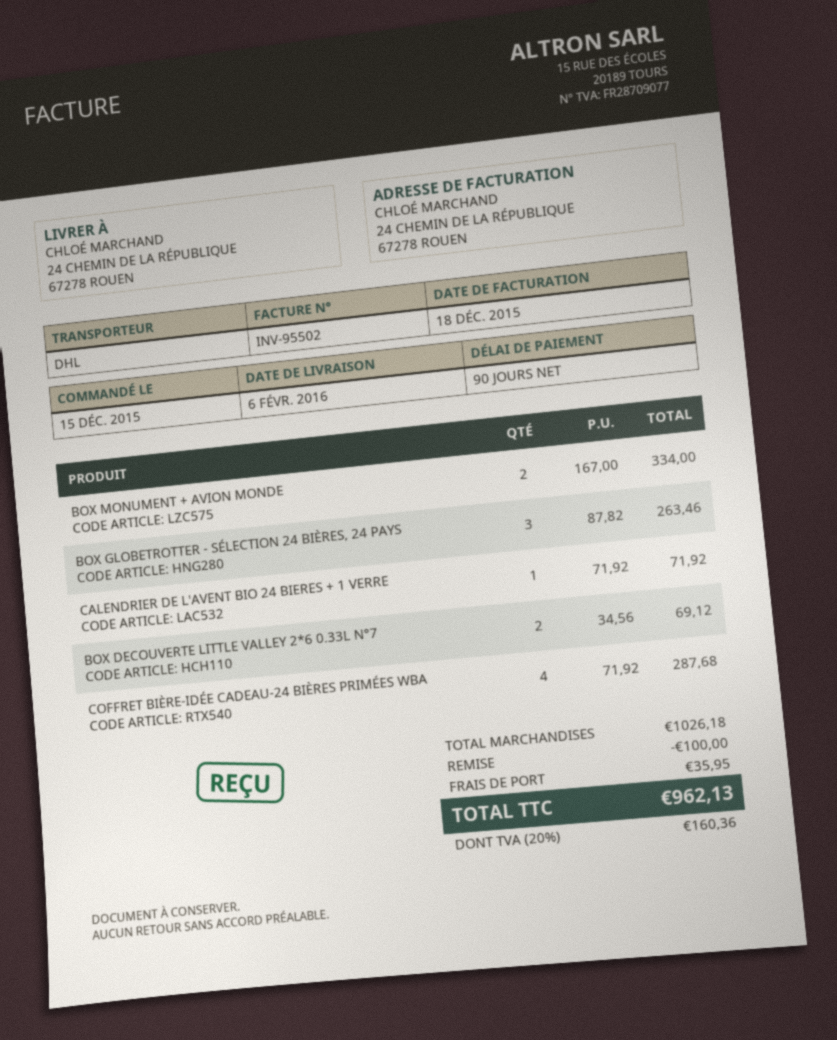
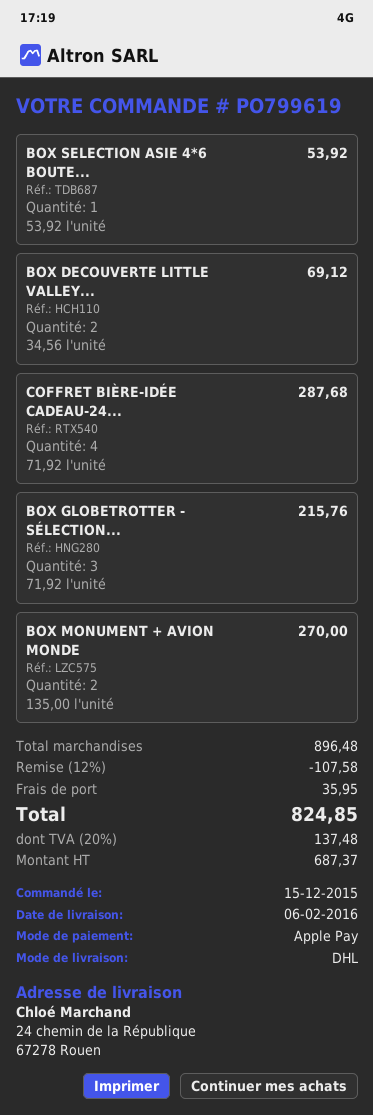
BOX MONUMENT + AVION MONDE: 2 x 167.00 = 334.00 -> 2 x 135.00 = 270.00
BOX GLOBETROTTER - SÉLECTION 24 BIÈRES, 24 PAYS: 3 x 87.82 = 263.46 -> 3 x 71.92 = 215.76
CALENDRIER DE L'AVENT BIO 24 BIERES + 1 VERRE: 1 x 71.92 = 71.92 -> none
BOX SELECTION ASIE 4*6 BOUTE...: none -> 1 x 53.92 = 53.92
subtotal: 1026.18 -> 896.48
discount: 100.00 -> 107.58
tax: 20% = 160.36 -> 20% = 137.48
total: 962.13 -> 824.85

